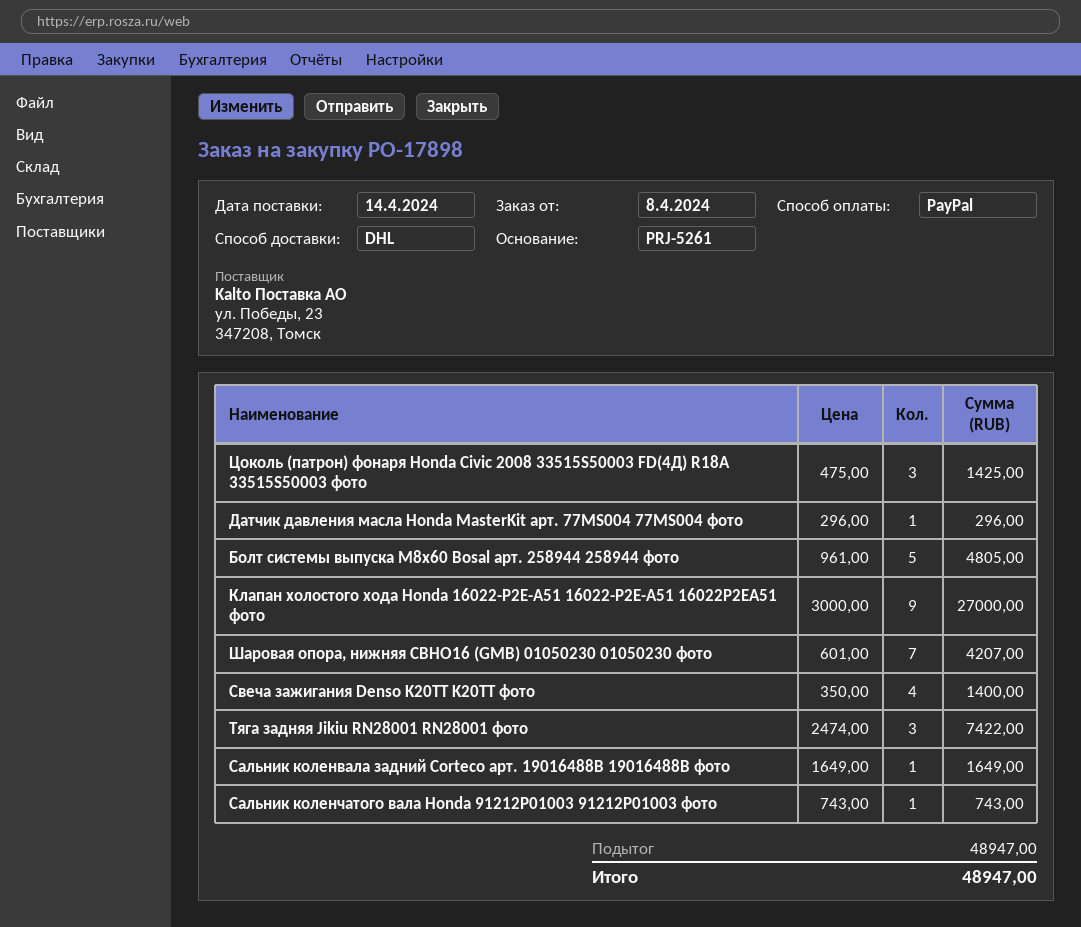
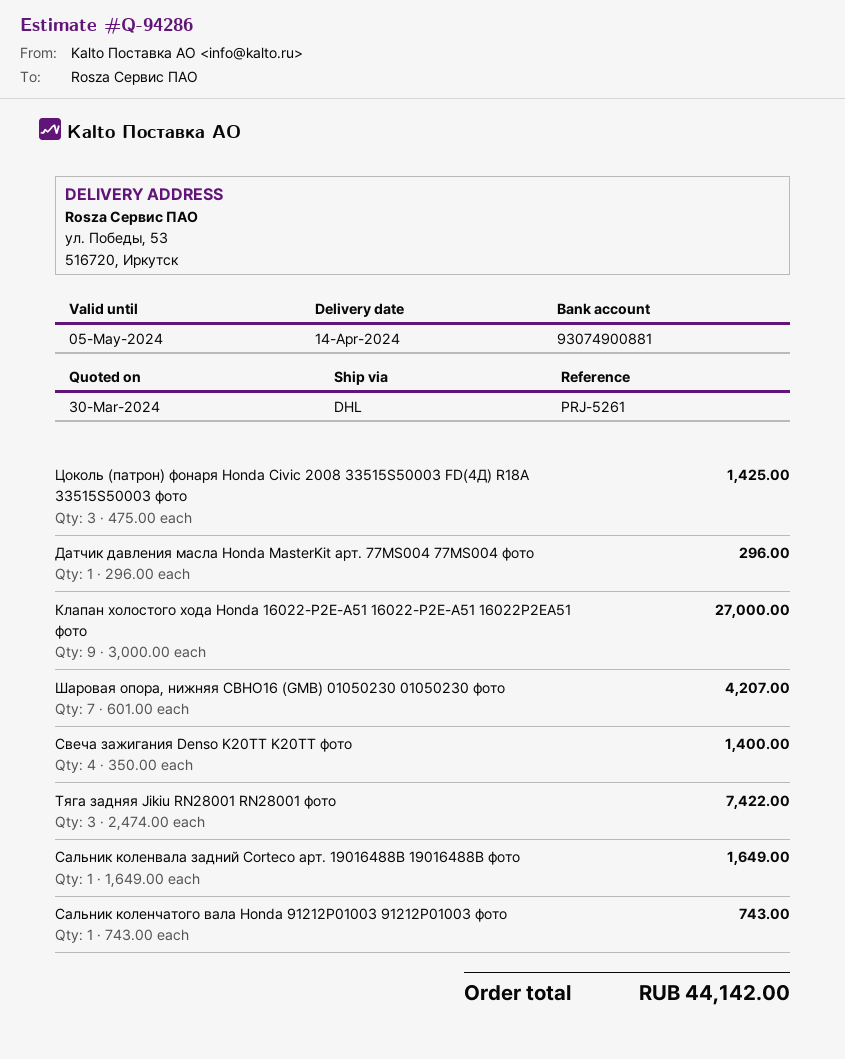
Болт системы выпуска M8х60 Bosal арт. 258944 258944 фото: 5 x 961.00 = 4805.00 -> none
total: 48947.00 -> 44142.00

